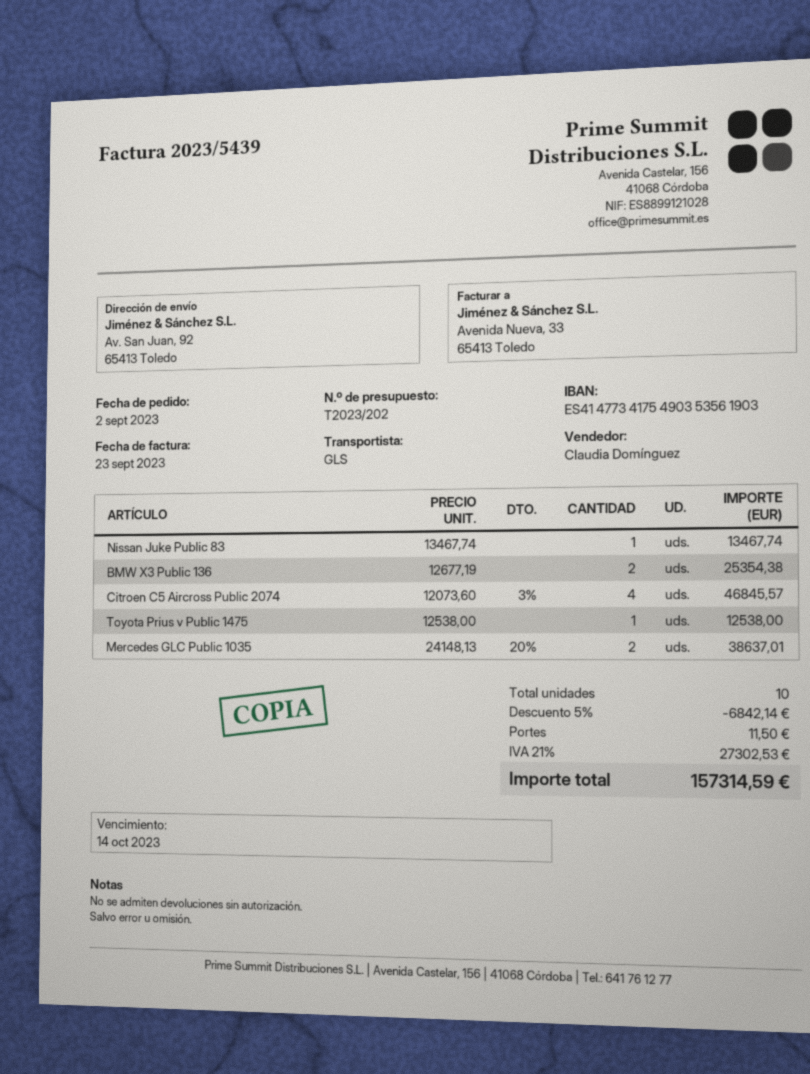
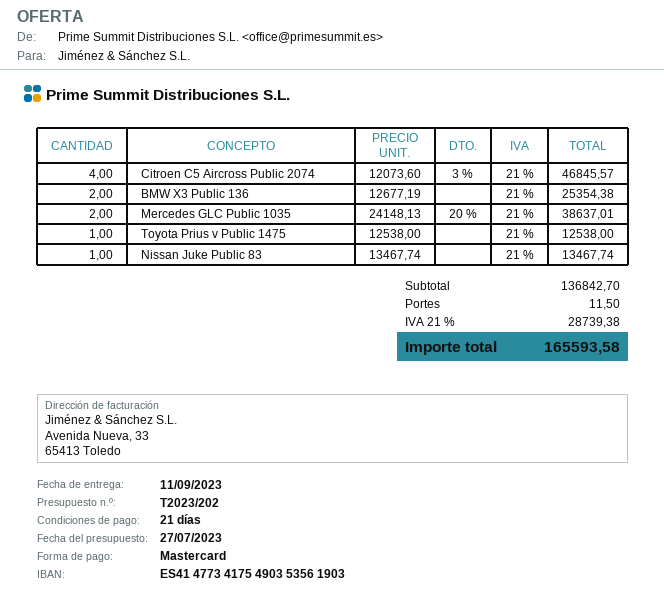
discount: 5% = 6842.14 -> none
tax: 21% = 27302.53 -> 21% = 28739.38
total: 157314.59 -> 165593.58

